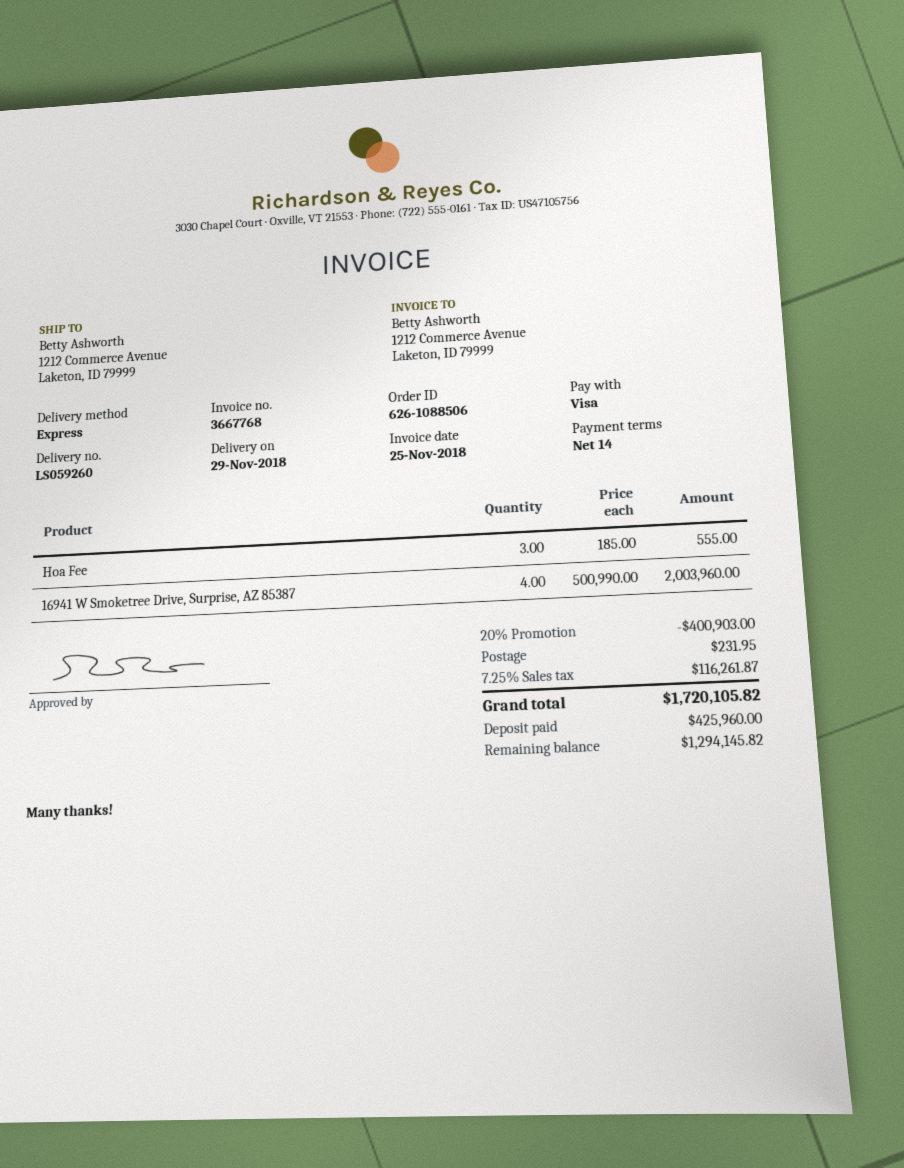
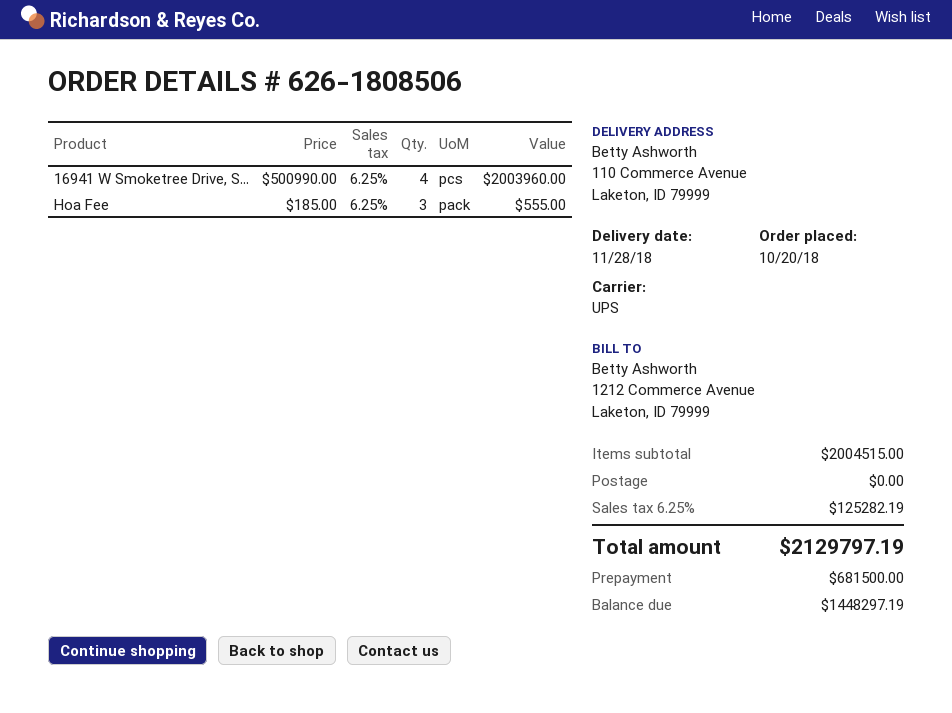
order number: 626-1088506 -> 626-1808506
delivery date: 2018-11-29 -> 2018-11-28
shipping method: express -> UPS
ship to: 1212 Commerce Avenue, Laketon, ID 79999 -> 110 Commerce Avenue, Laketon, ID 79999
discount: 20% = 400903.00 -> none
shipping: 231.95 -> 0.00
tax: 7.25% = 116261.87 -> 6.25% = 125282.19
total: 1720105.82 -> 2129797.19
deposit: 425960.00 -> 681500.00
balance: 1294145.82 -> 1448297.19

